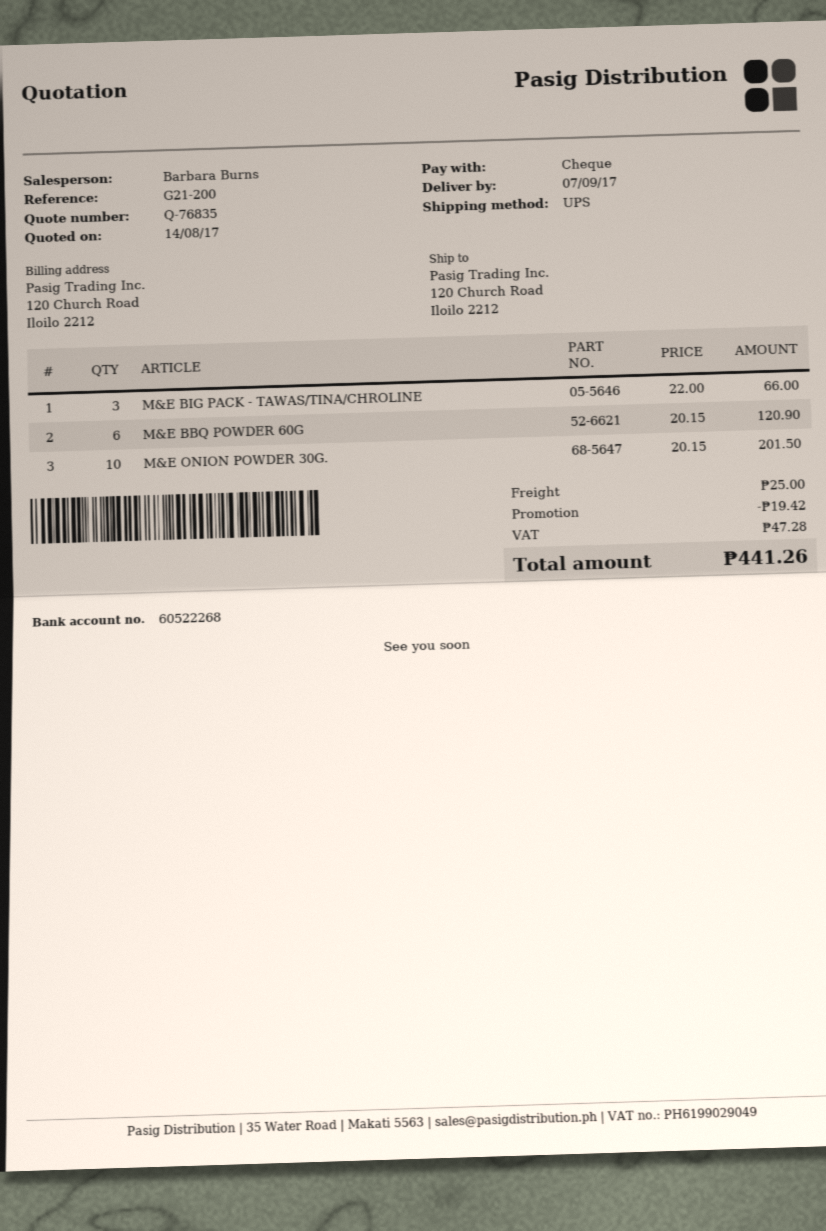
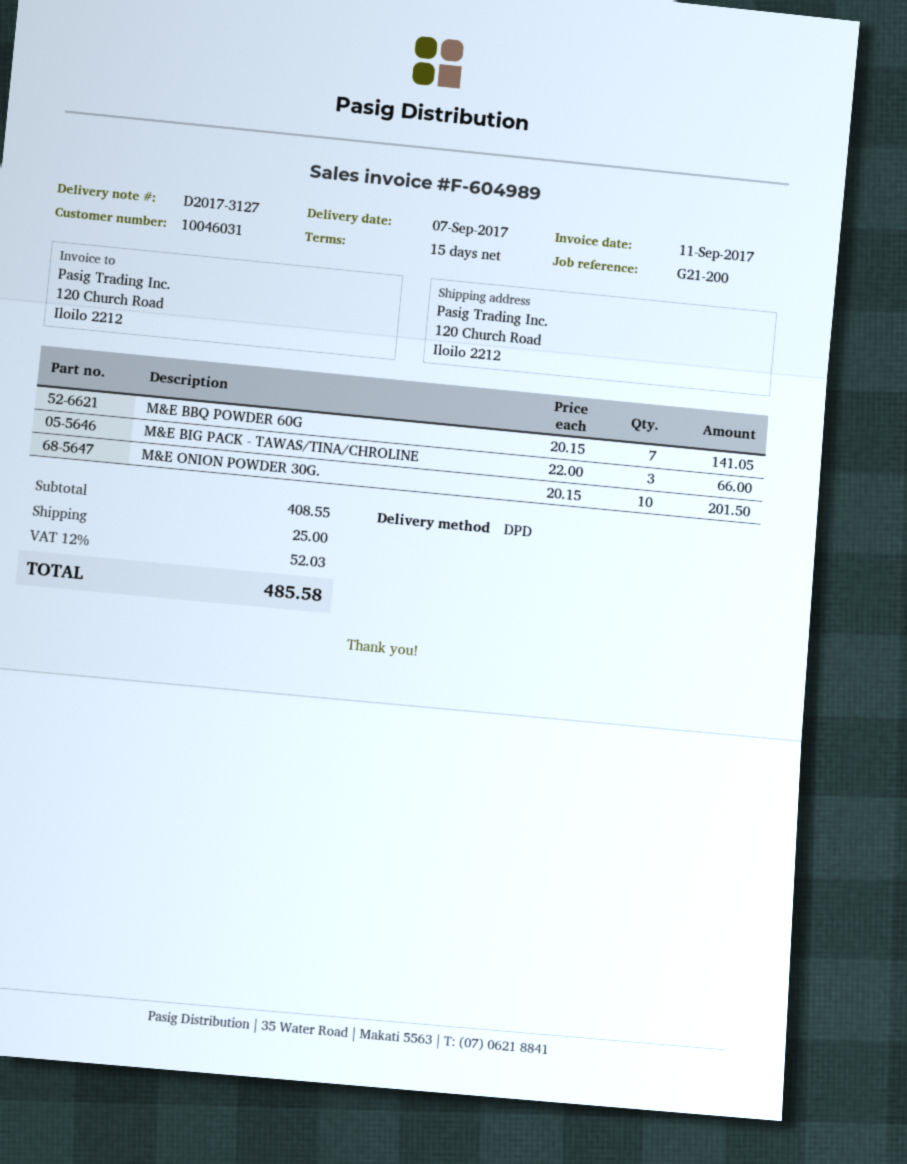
shipping method: UPS -> DPD
M&E BBQ POWDER 60G: 6 x 20.15 = 120.90 -> 7 x 20.15 = 141.05
discount: 19.42 -> none
tax: 47.28 -> 52.03
total: 441.26 -> 485.58

